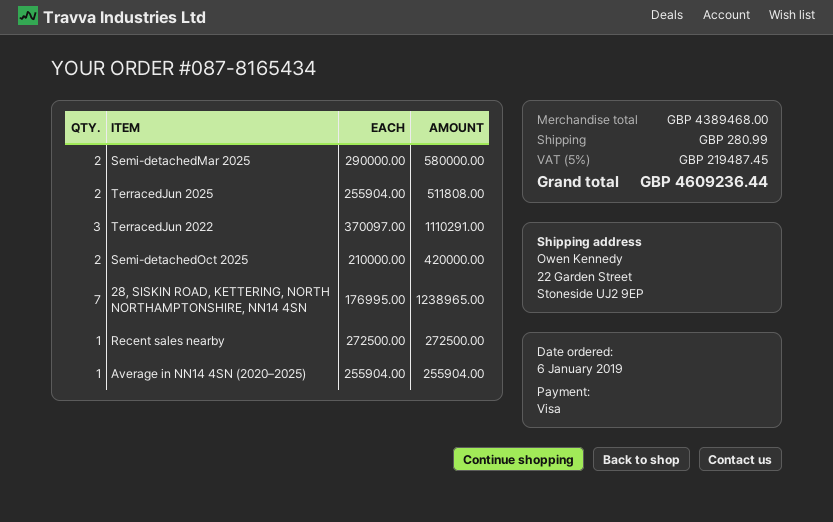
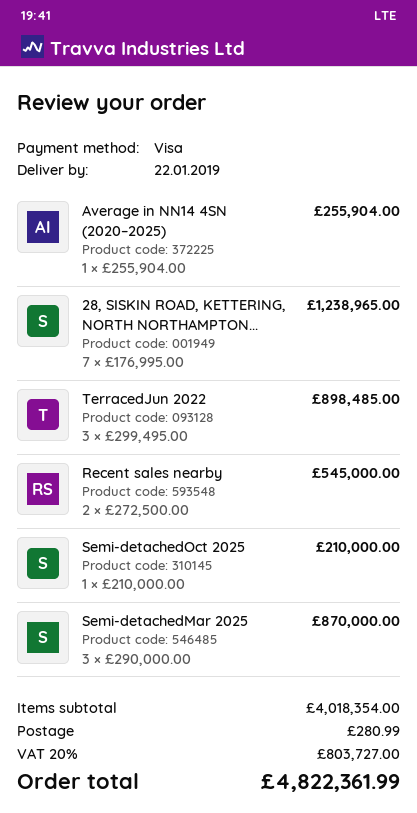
Semi-detachedMar 2025: 2 x 290000.00 = 580000.00 -> 3 x 290000.00 = 870000.00
TerracedJun 2025: 2 x 255904.00 = 511808.00 -> none
TerracedJun 2022: 3 x 370097.00 = 1110291.00 -> 3 x 299495.00 = 898485.00
Semi-detachedOct 2025: 2 x 210000.00 = 420000.00 -> 1 x 210000.00 = 210000.00
Recent sales nearby: 1 x 272500.00 = 272500.00 -> 2 x 272500.00 = 545000.00
subtotal: 4389468.00 -> 4018354.00
tax: 5% = 219487.45 -> 20% = 803727.00
total: 4609236.44 -> 4822361.99

